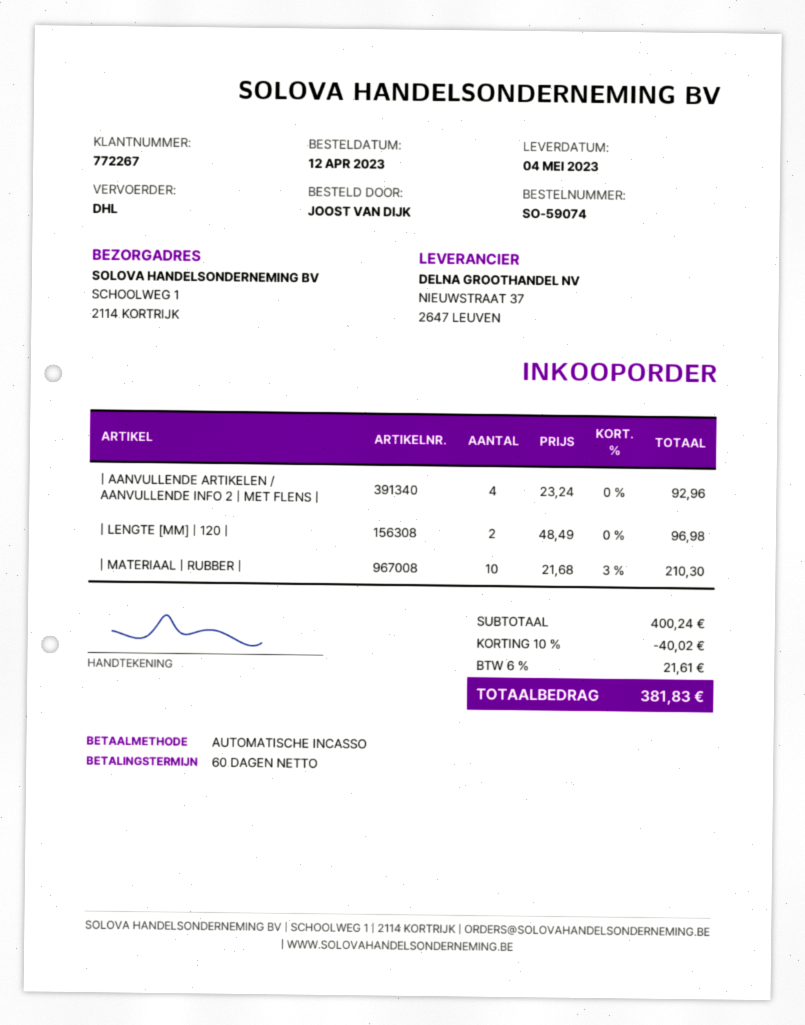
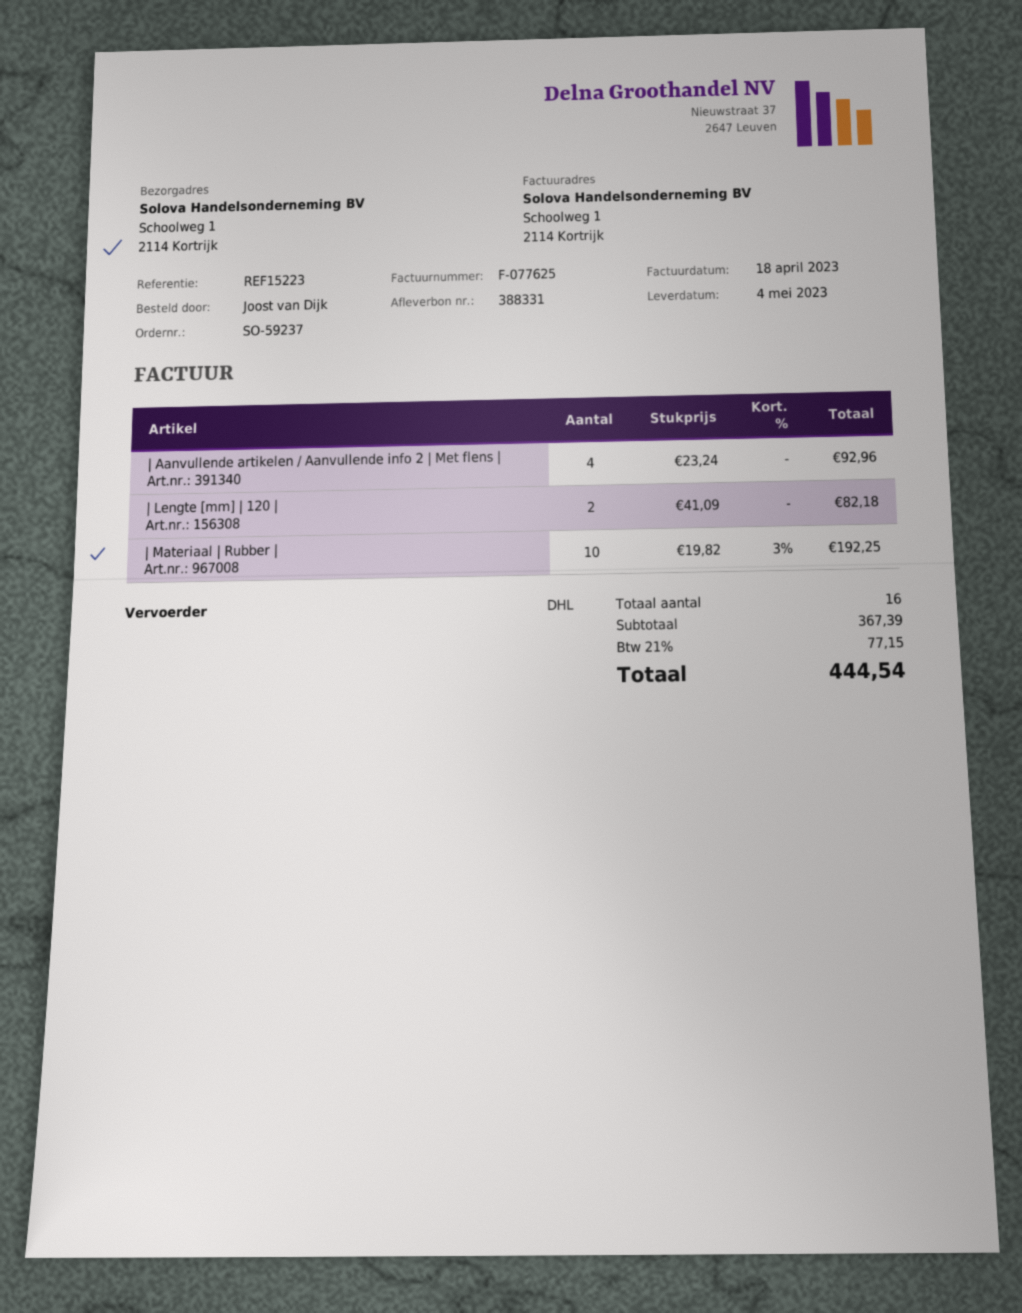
order number: SO-59074 -> SO-59237
| LENGTE [MM] | 120 |: 2 x 48.49 = 96.98 -> 2 x 41.09 = 82.18
| MATERIAAL | RUBBER |: 10 x 21.68 - 3% = 210.30 -> 10 x 19.82 - 3% = 192.25
subtotal: 400.24 -> 367.39
discount: 10% = 40.02 -> none
tax: 6% = 21.61 -> 21% = 77.15
total: 381.83 -> 444.54

